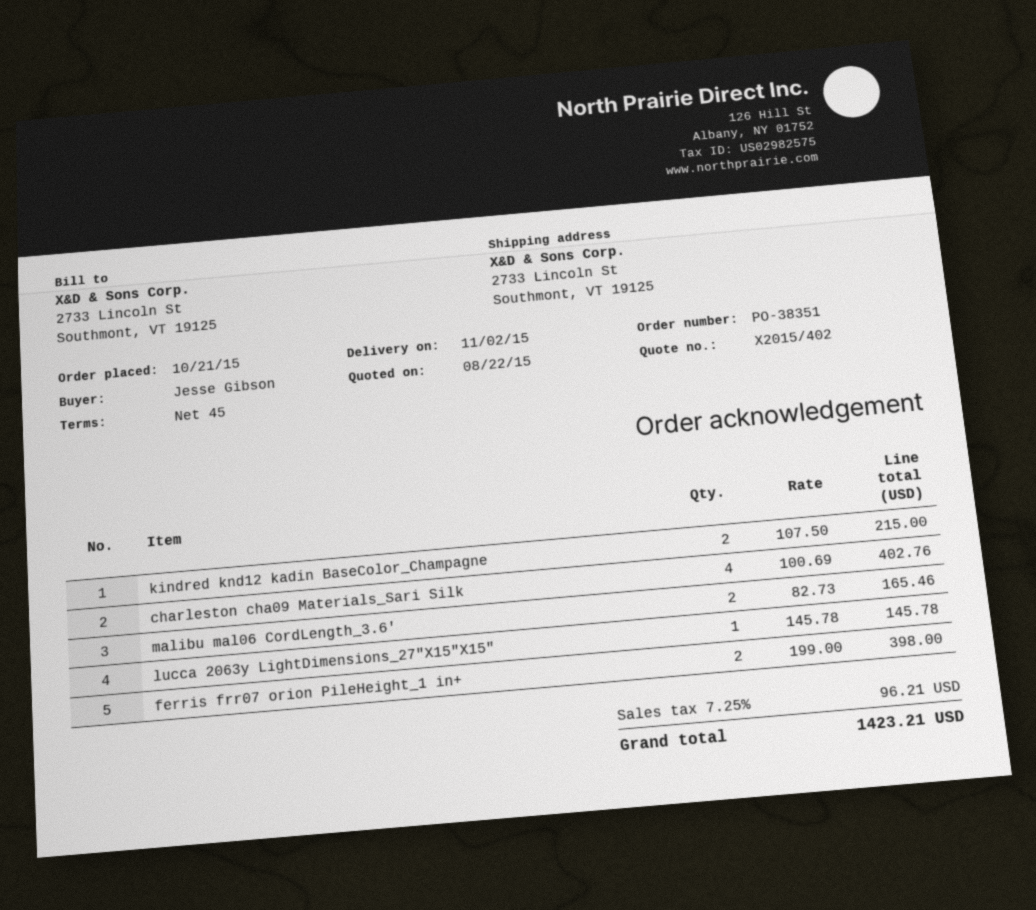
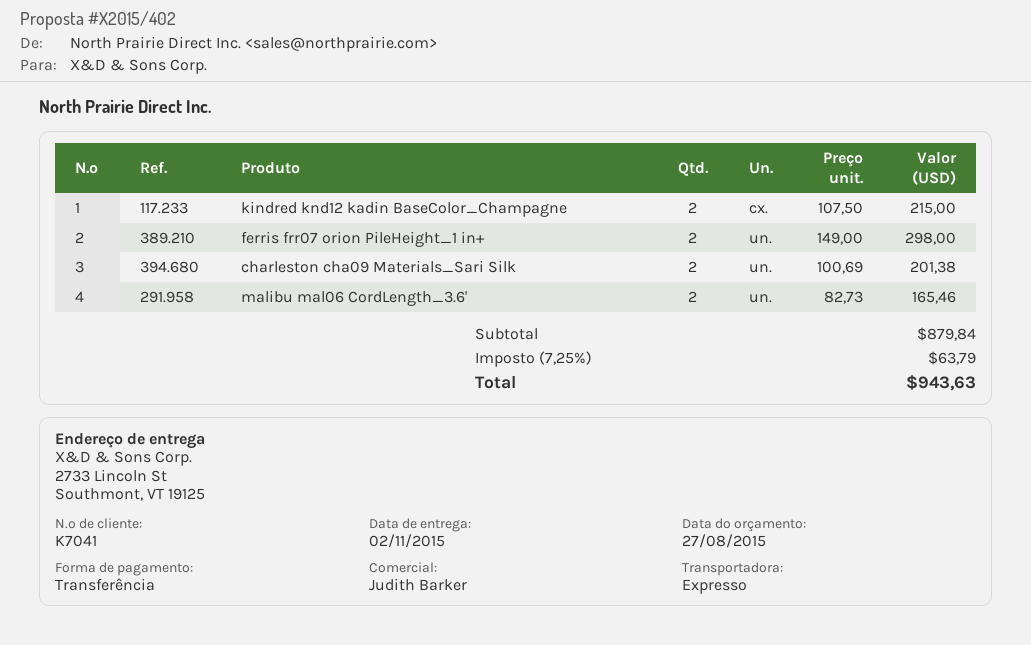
quote date: 2015-08-22 -> 2015-08-27
charleston cha09 Materials_Sari Silk: 4 x 100.69 = 402.76 -> 2 x 100.69 = 201.38
lucca 2063y LightDimensions_27"X15"X15": 1 x 145.78 = 145.78 -> none
ferris frr07 orion PileHeight_1 in+: 2 x 199.00 = 398.00 -> 2 x 149.00 = 298.00
tax: 7.25% = 96.21 -> 7.25% = 63.79
total: 1423.21 -> 943.63

